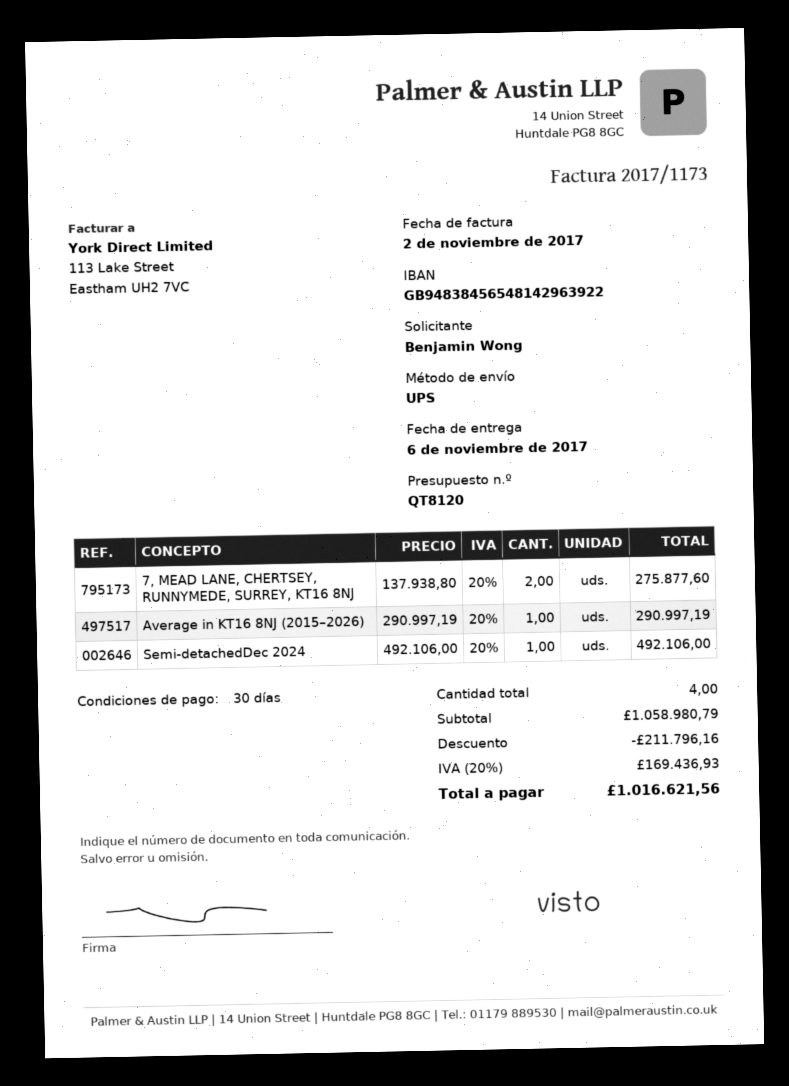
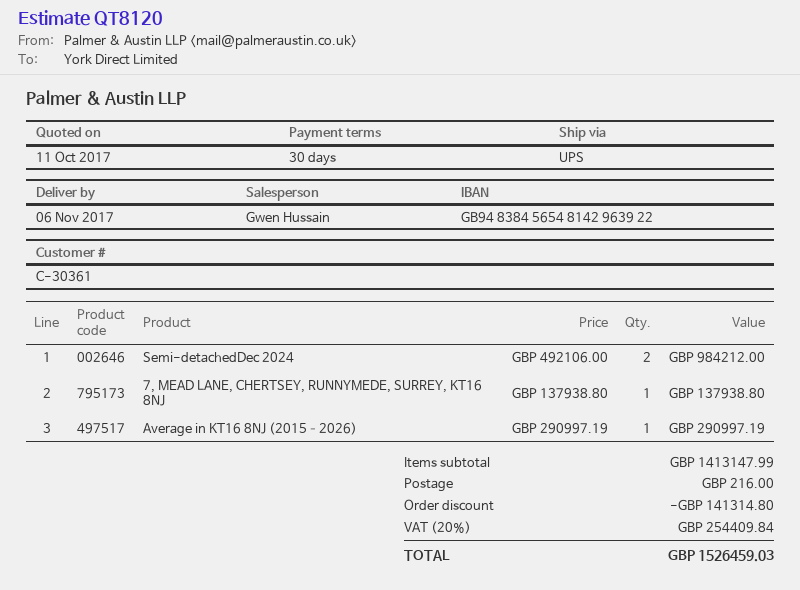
7, MEAD LANE, CHERTSEY, RUNNYMEDE, SURREY, KT16 8NJ: 2 x 137938.80 = 275877.60 -> 1 x 137938.80 = 137938.80
Semi-detachedDec 2024: 1 x 492106.00 = 492106.00 -> 2 x 492106.00 = 984212.00
subtotal: 1058980.79 -> 1413147.99
discount: 211796.16 -> 141314.80
shipping: none -> 216.00
tax: 20% = 169436.93 -> 20% = 254409.84
total: 1016621.56 -> 1526459.03

